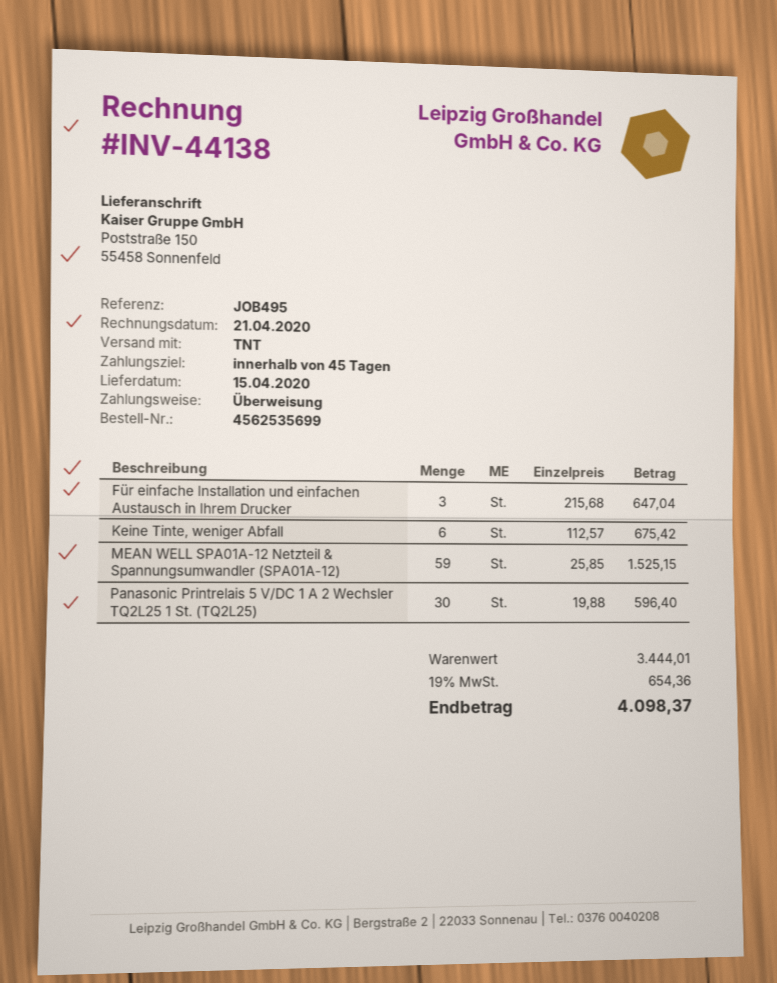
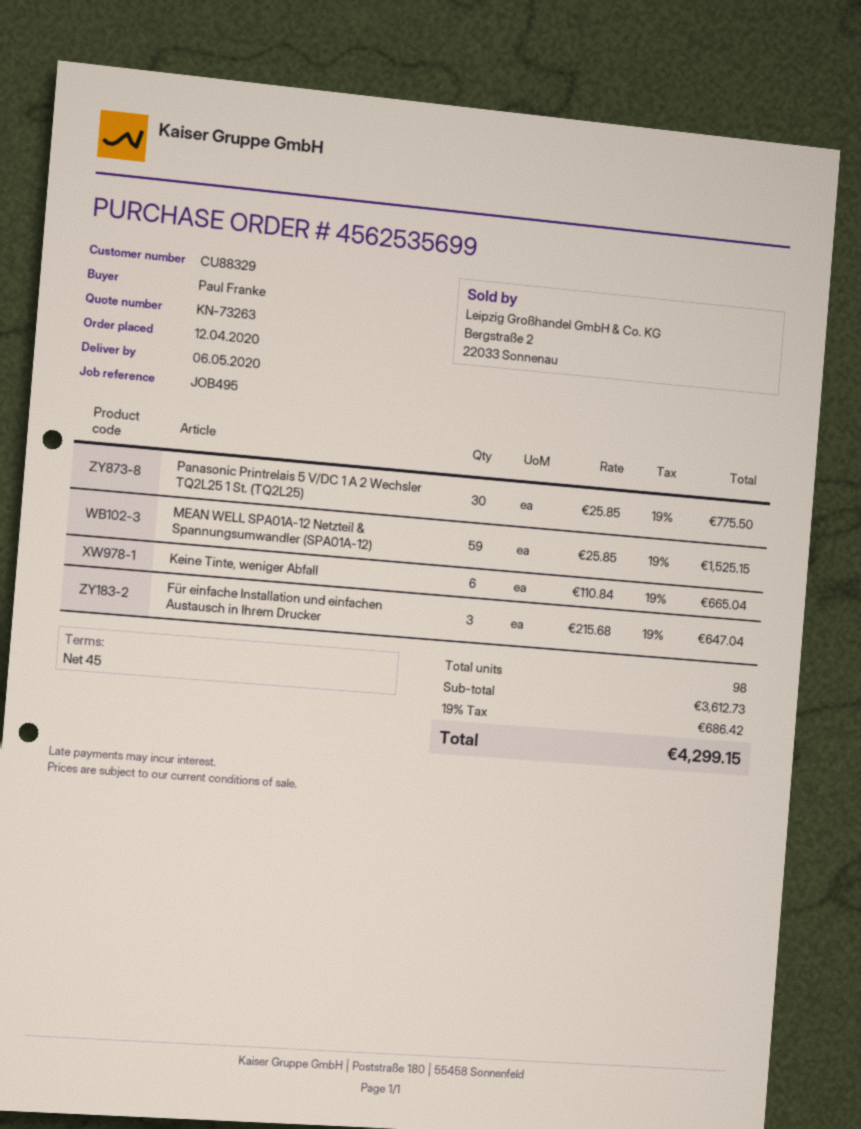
delivery date: 2020-04-15 -> 2020-05-06
Keine Tinte, weniger Abfall: 6 x 112.57 = 675.42 -> 6 x 110.84 = 665.04
Panasonic Printrelais 5 V/DC 1 A 2 Wechsler TQ2L25 1 St. (TQ2L25): 30 x 19.88 = 596.40 -> 30 x 25.85 = 775.50
subtotal: 3444.01 -> 3612.73
tax: 19% = 654.36 -> 19% = 686.42
total: 4098.37 -> 4299.15

